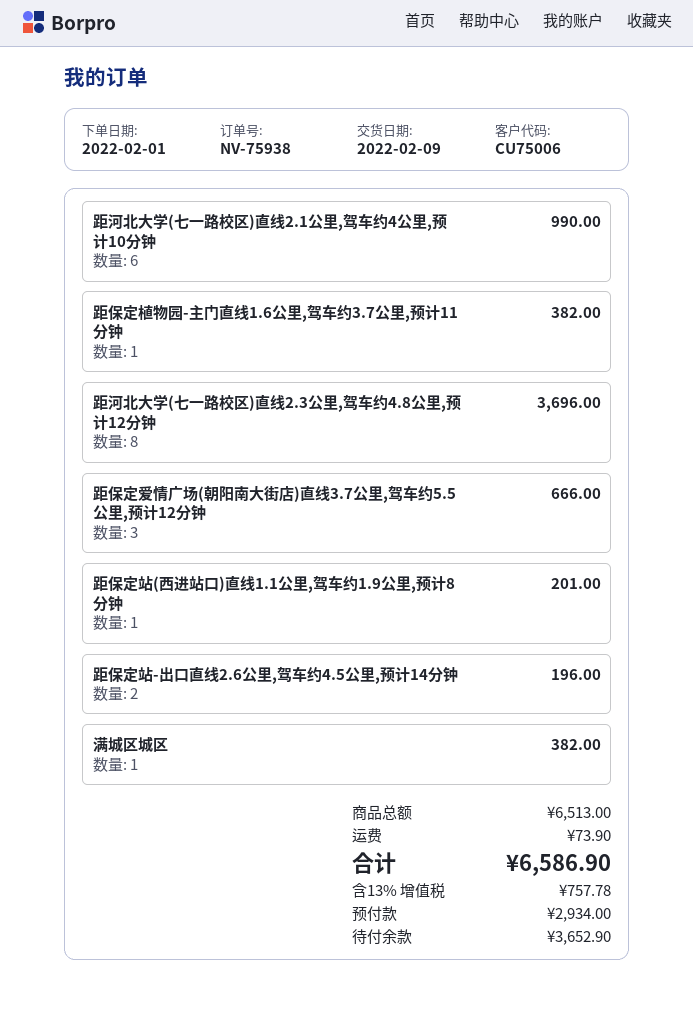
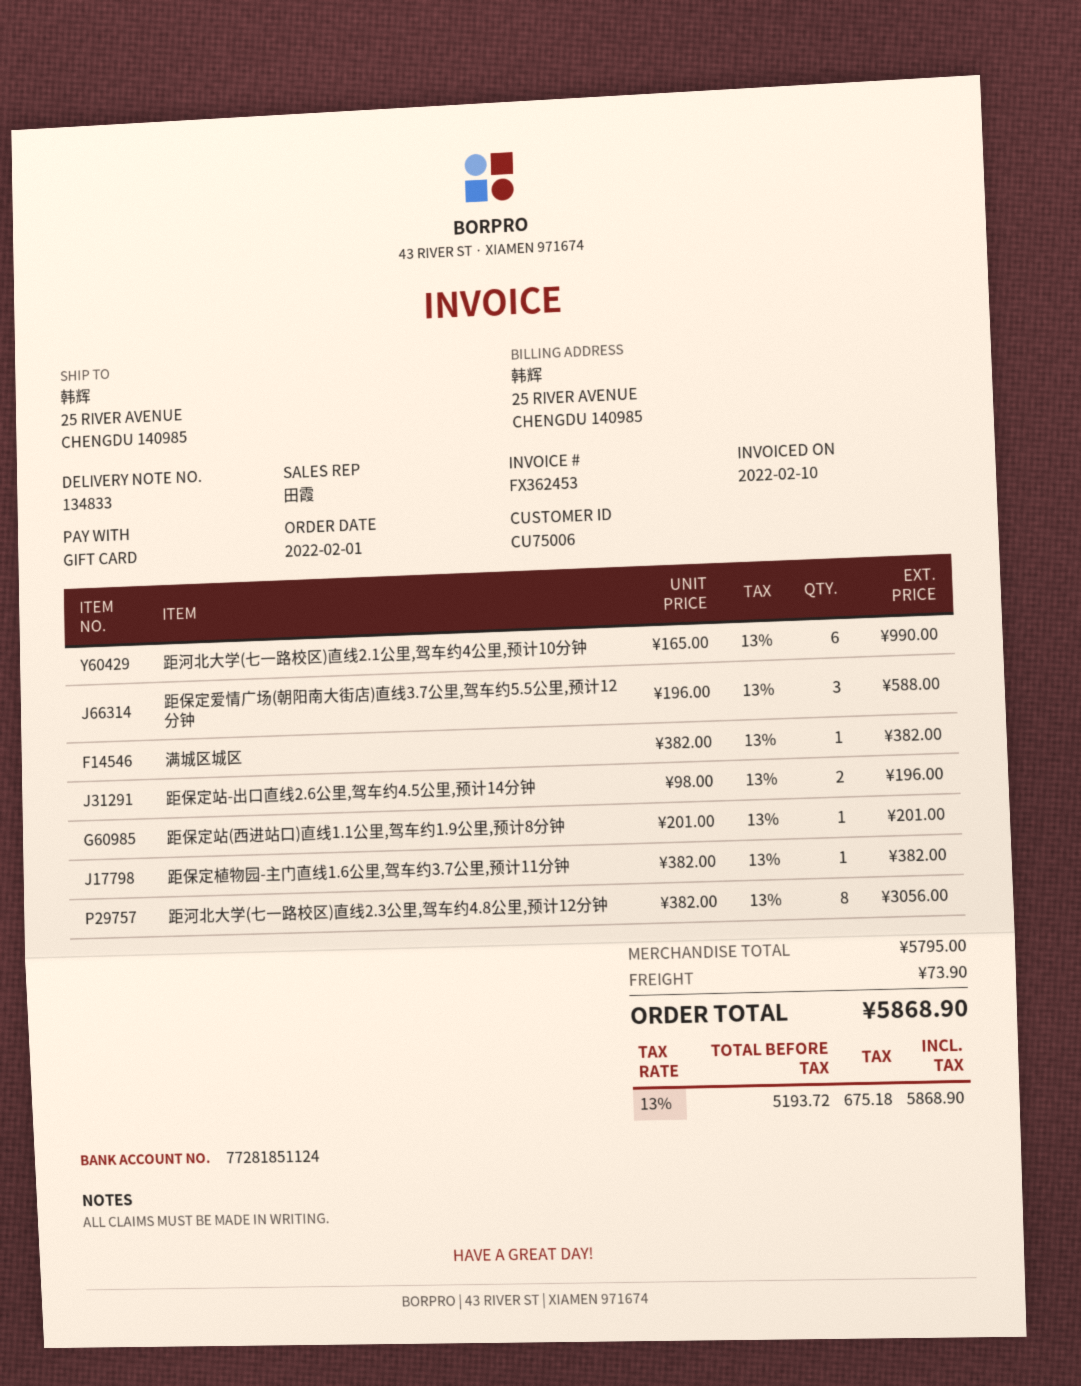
距河北大学(七一路校区)直线2.3公里,驾车约4.8公里,预计12分钟: 8 for 3696.00 -> 8 for 3056.00
距保定爱情广场(朝阳南大街店)直线3.7公里,驾车约5.5公里,预计12分钟: 3 for 666.00 -> 3 for 588.00
subtotal: 6513.00 -> 5795.00
tax: 13% = 757.78 -> 13% = 675.18
total: 6586.90 -> 5868.90

